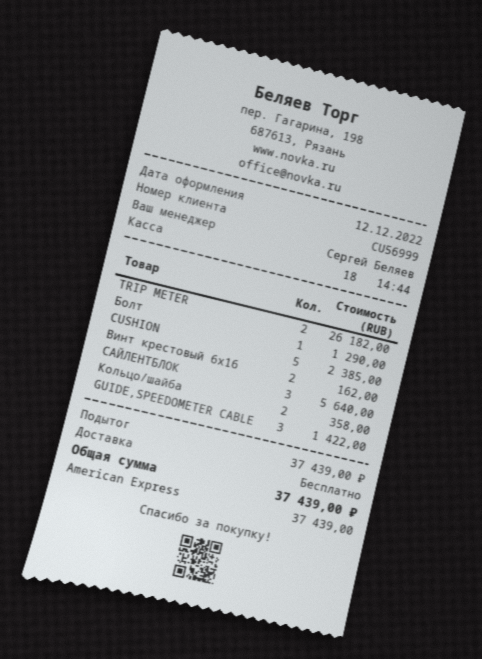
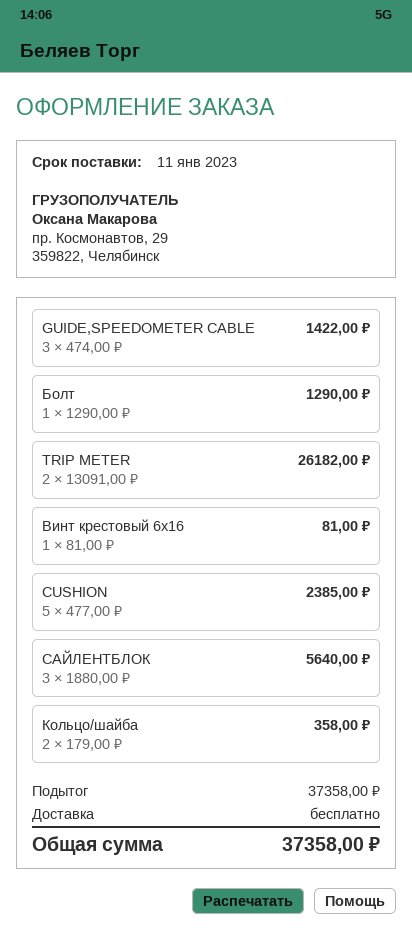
Винт крестовый 6x16: 2 for 162.00 -> 1 for 81.00
subtotal: 37439.00 -> 37358.00
total: 37439.00 -> 37358.00

